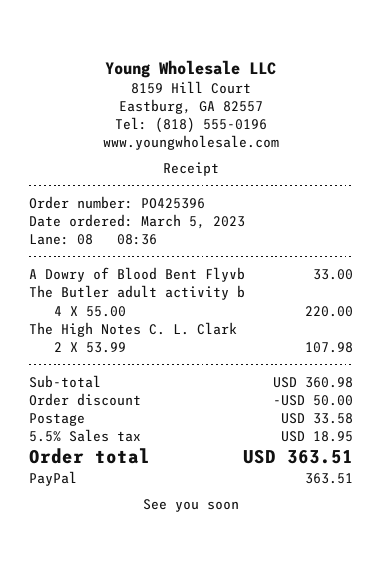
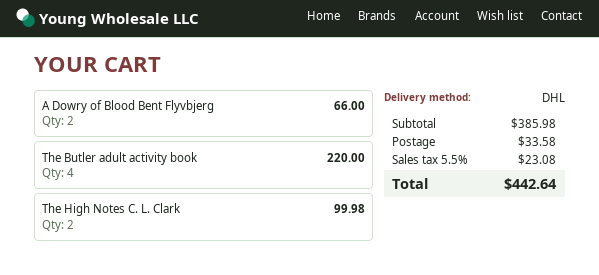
A Dowry of Blood Bent Flyvb: 1 for 33.00 -> 2 for 66.00
The High Notes C. L. Clark: 2 for 107.98 -> 2 for 99.98
subtotal: 360.98 -> 385.98
discount: 50.00 -> none
tax: 5.5% = 18.95 -> 5.5% = 23.08
total: 363.51 -> 442.64

